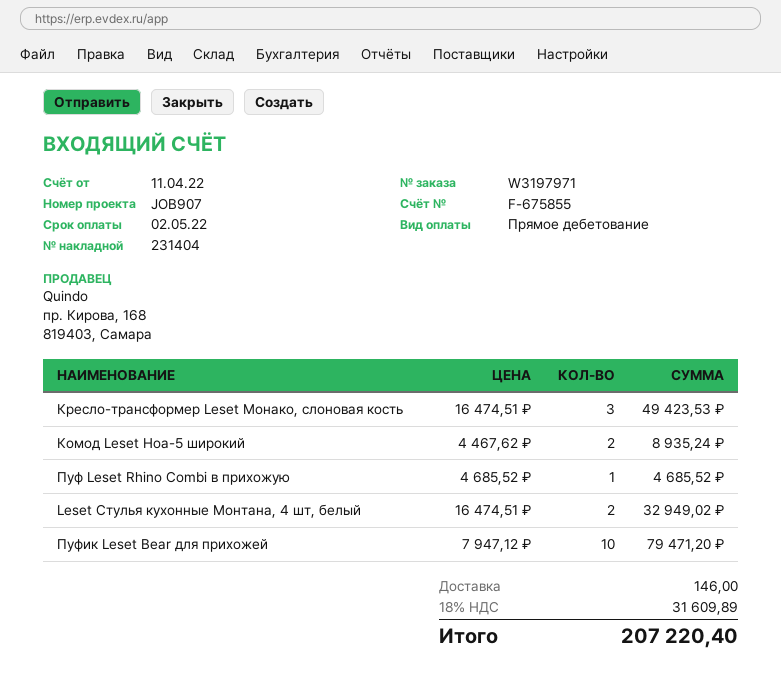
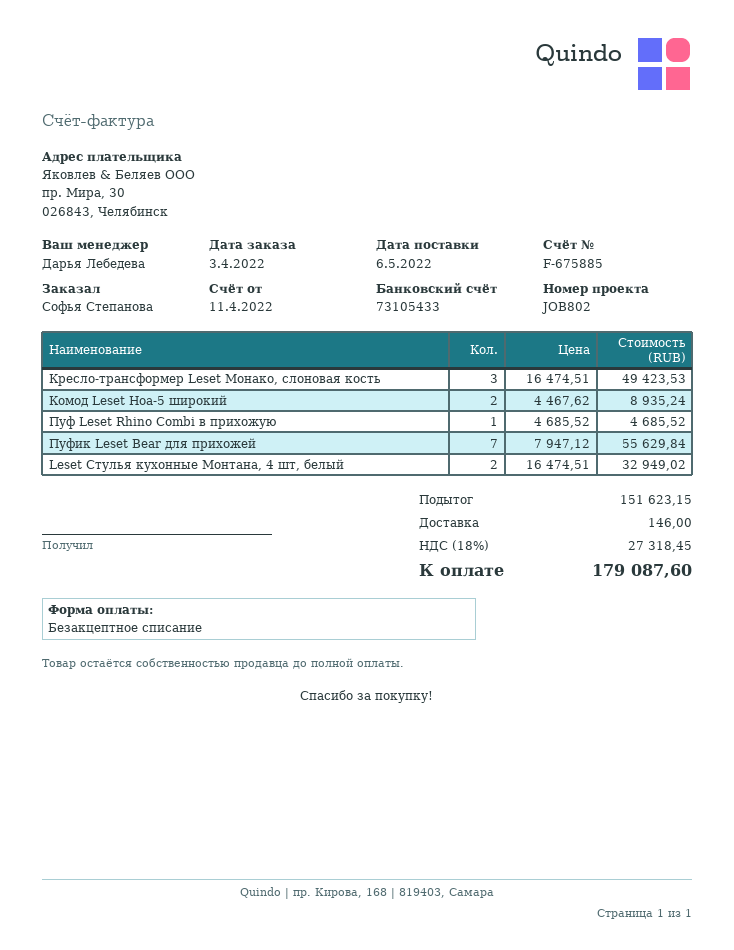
invoice number: F-675855 -> F-675885
reference: JOB907 -> JOB802
Пуфик Leset Bear для прихожей: 10 x 7947.12 = 79471.20 -> 7 x 7947.12 = 55629.84
tax: 18% = 31609.89 -> 18% = 27318.45
total: 207220.40 -> 179087.60

